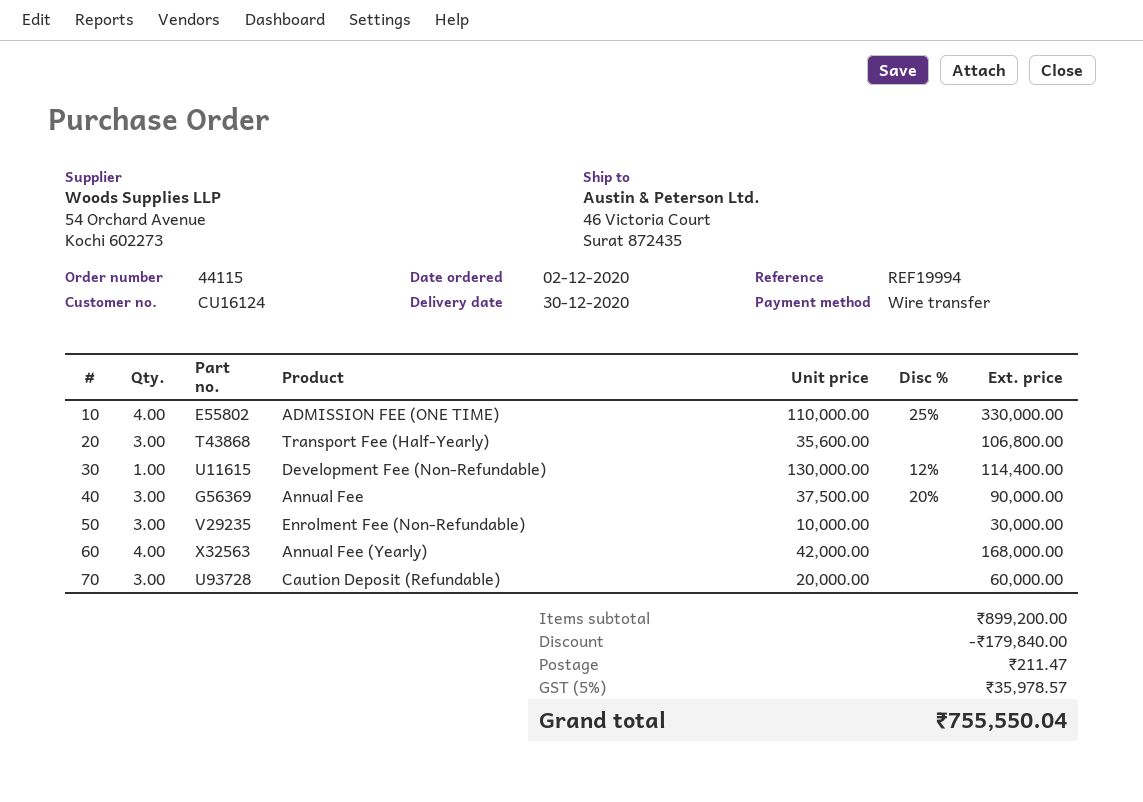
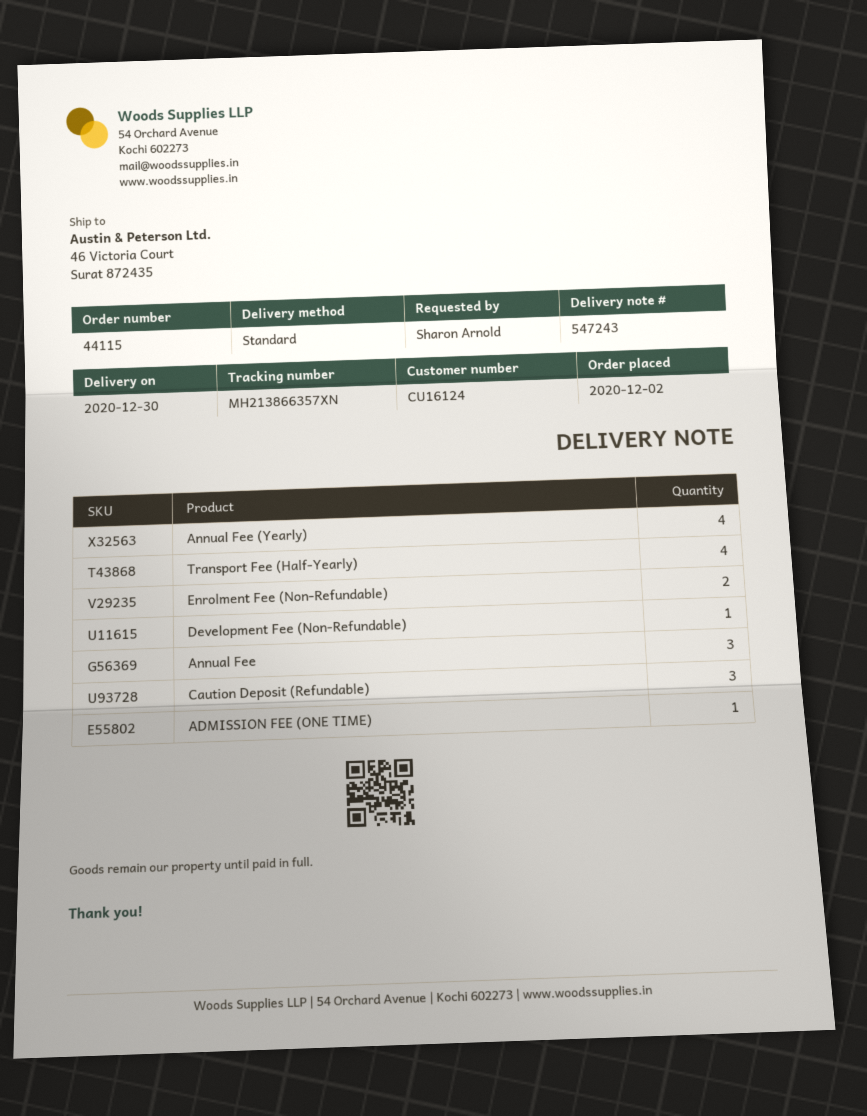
ADMISSION FEE (ONE TIME): 4 -> 1
Transport Fee (Half-Yearly): 3 -> 4
Enrolment Fee (Non-Refundable): 3 -> 2

